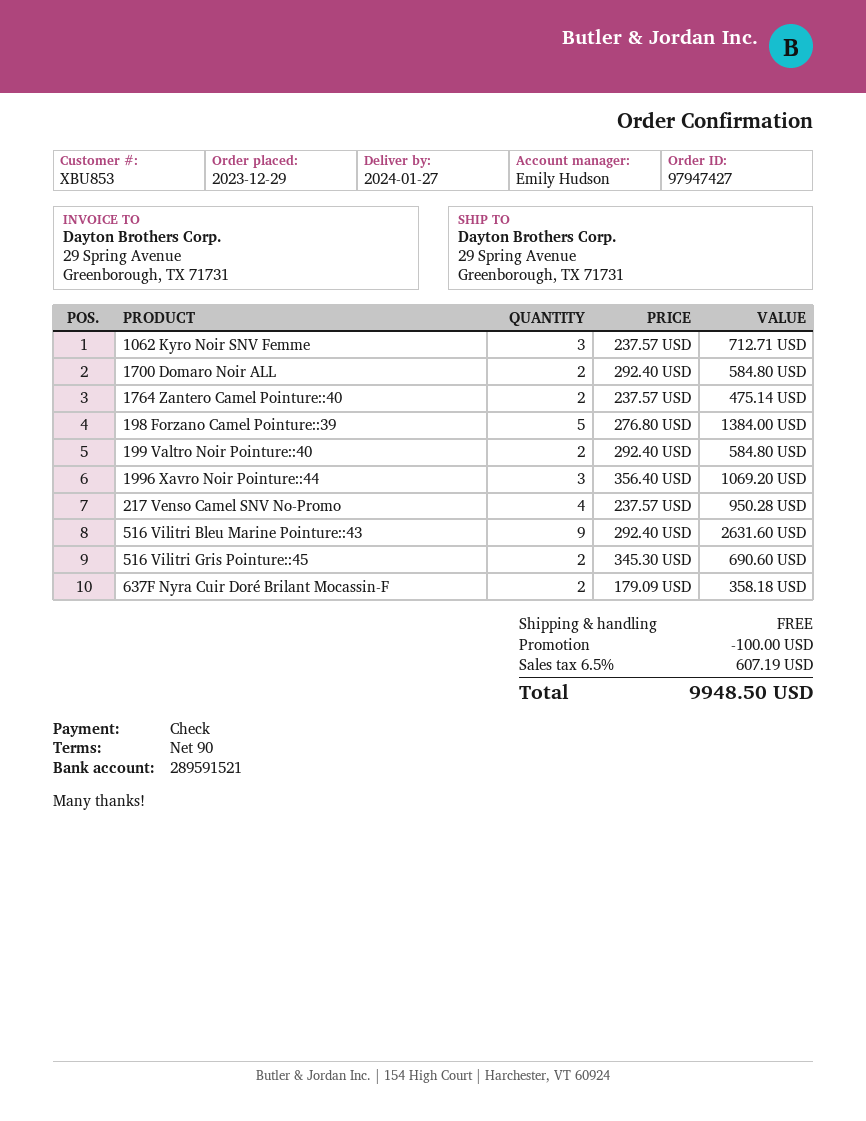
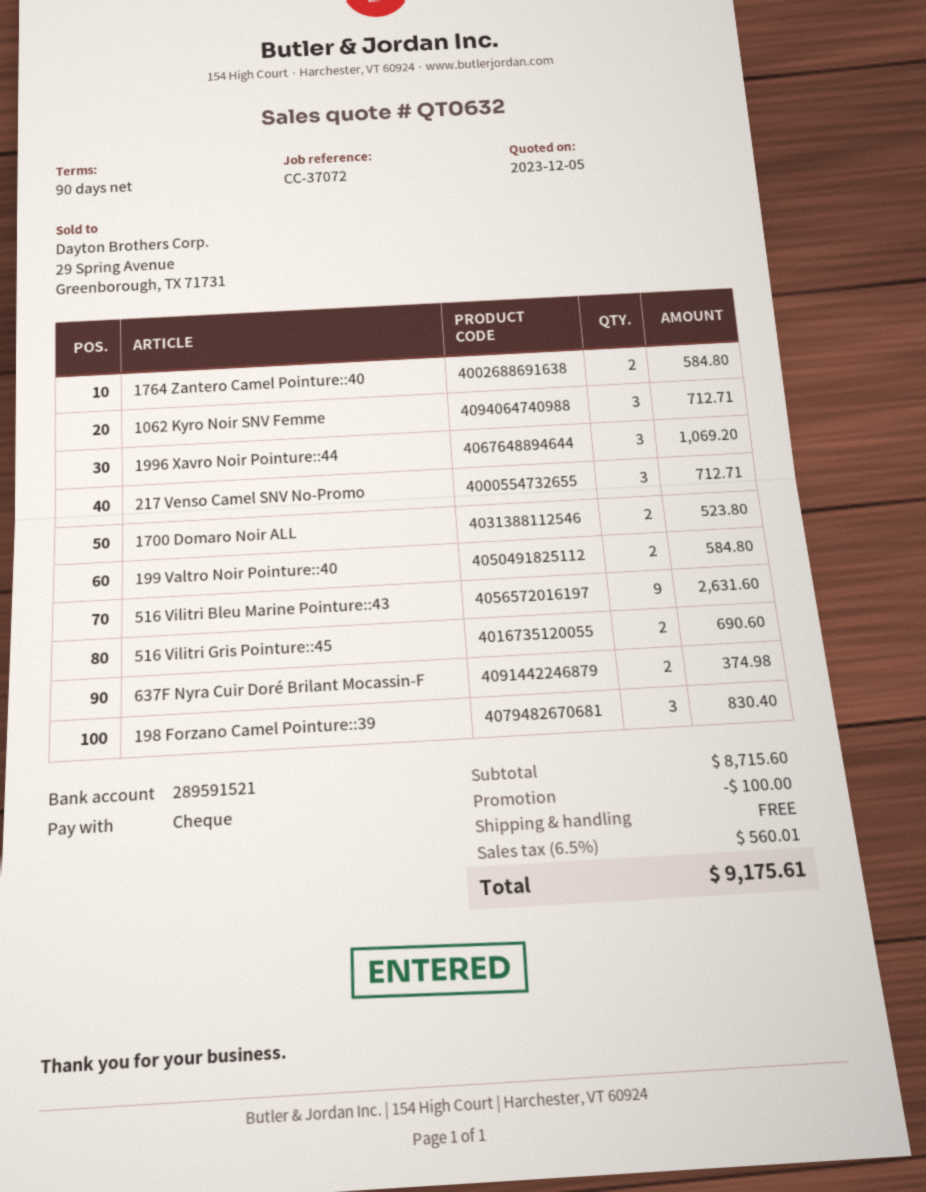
1700 Domaro Noir ALL: 2 for 584.80 -> 2 for 523.80
1764 Zantero Camel Pointure::40: 2 for 475.14 -> 2 for 584.80
198 Forzano Camel Pointure::39: 5 for 1384.00 -> 3 for 830.40
217 Venso Camel SNV No-Promo: 4 for 950.28 -> 3 for 712.71
637F Nyra Cuir Doré Brilant Mocassin-F: 2 for 358.18 -> 2 for 374.98
tax: 6.5% = 607.19 -> 6.5% = 560.01
total: 9948.50 -> 9175.61

